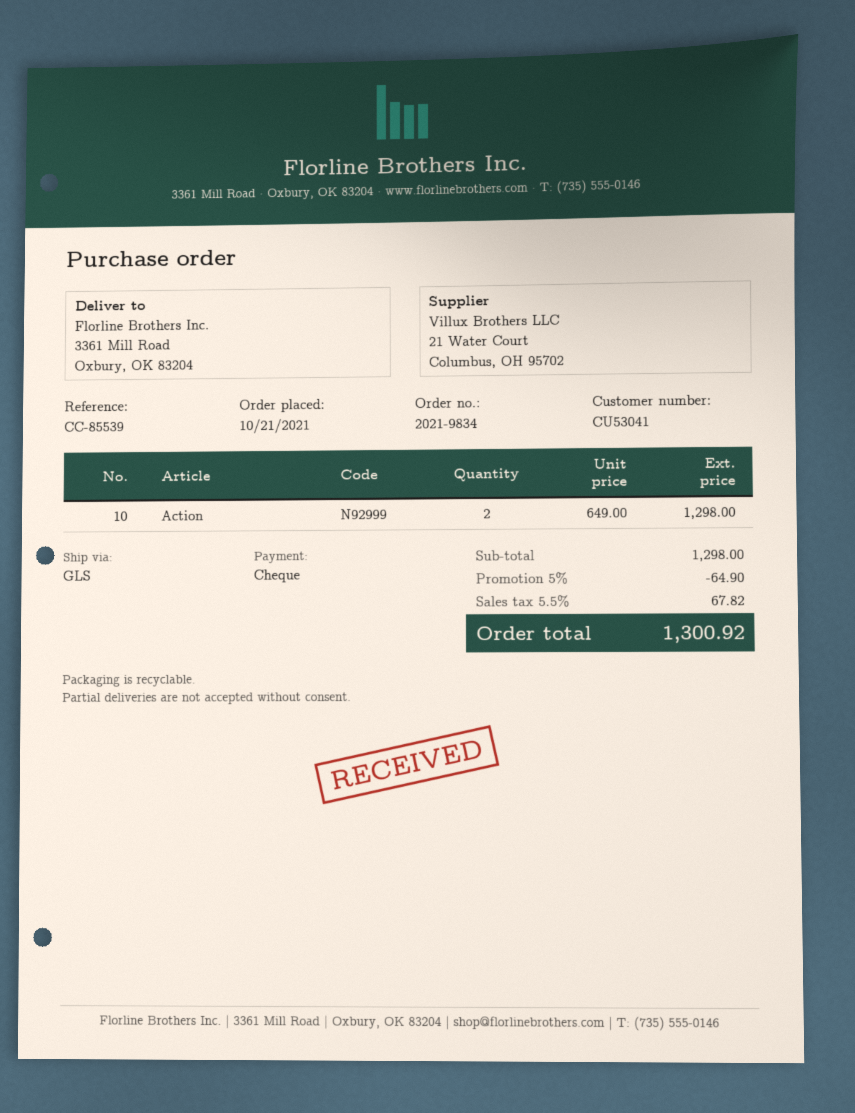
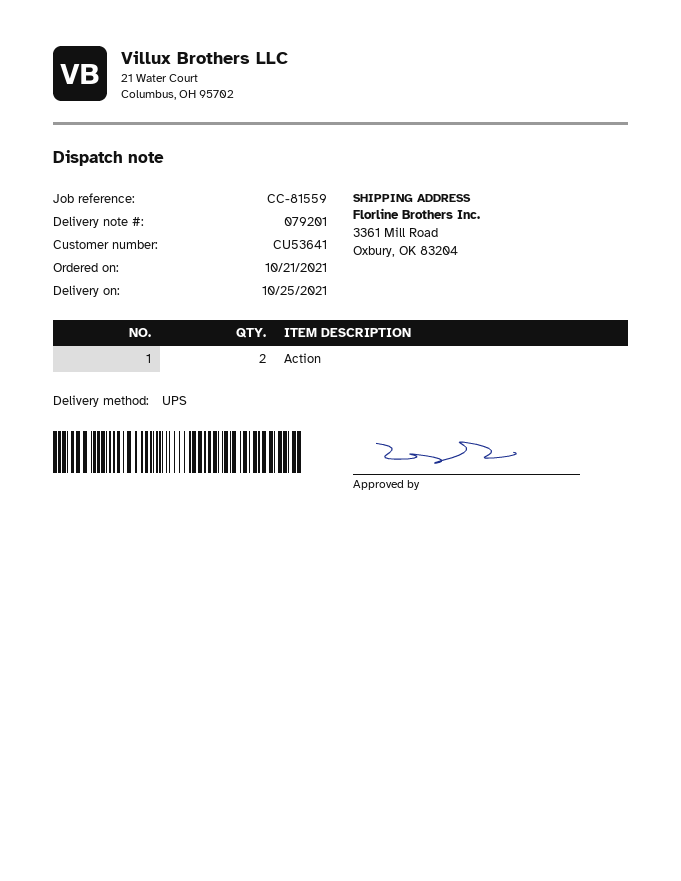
customer number: CU53041 -> CU53641
reference: CC-85539 -> CC-81559
shipping method: GLS -> UPS

